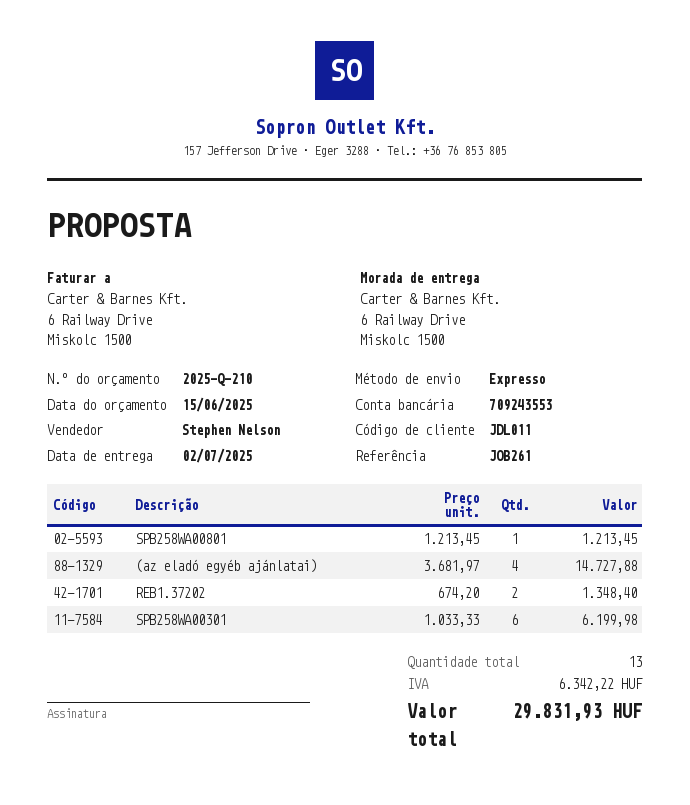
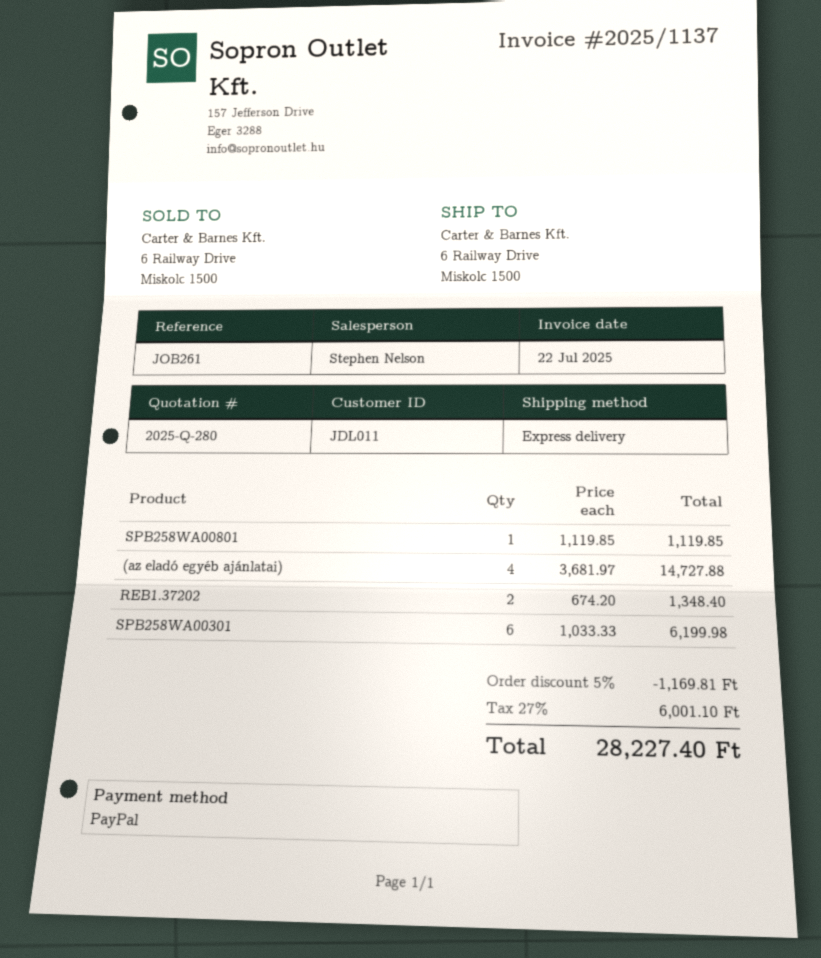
quote number: 2025-Q-210 -> 2025-Q-280
SPB258WA00801: 1 x 1213.45 = 1213.45 -> 1 x 1119.85 = 1119.85
discount: none -> 5% = 1169.81
tax: 6342.22 -> 6001.10
total: 29831.93 -> 28227.40

